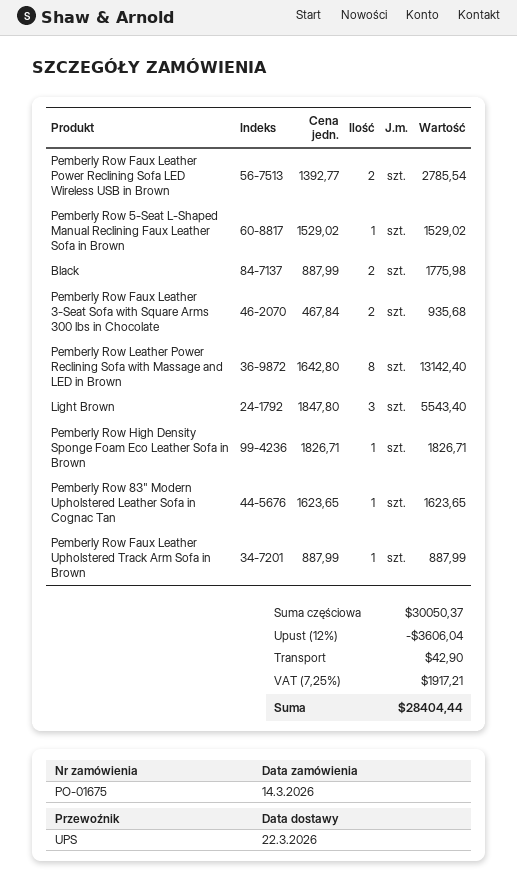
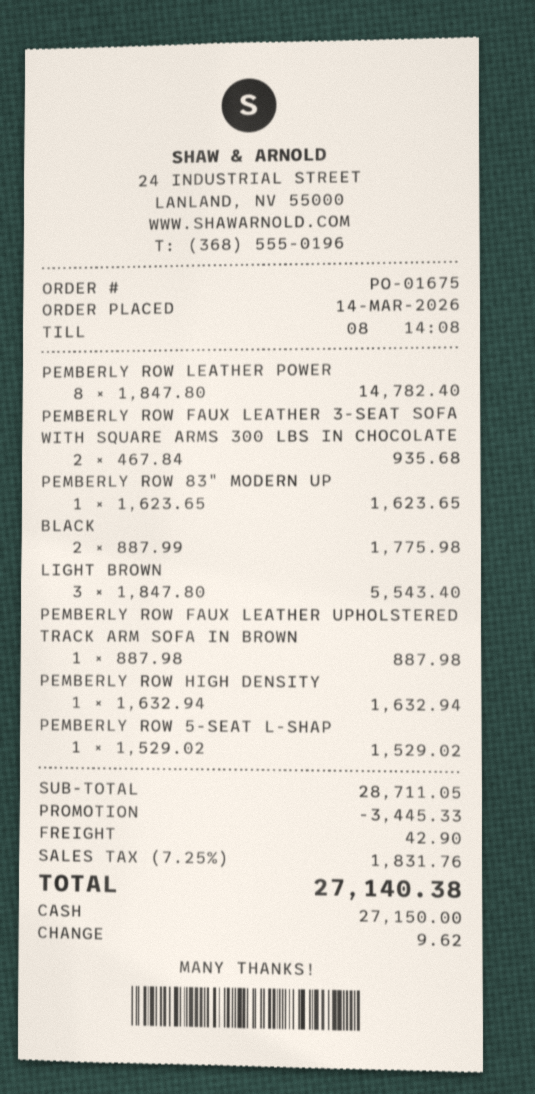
Pemberly Row Faux Leather Power Reclining Sofa LED Wireless USB in Brown: 2 x 1392.77 = 2785.54 -> none
Pemberly Row Leather Power Reclining Sofa with Massage and LED in Brown: 8 x 1642.80 = 13142.40 -> 8 x 1847.80 = 14782.40
Pemberly Row High Density Sponge Foam Eco Leather Sofa in Brown: 1 x 1826.71 = 1826.71 -> 1 x 1632.94 = 1632.94
Pemberly Row Faux Leather Upholstered Track Arm Sofa in Brown: 1 x 887.99 = 887.99 -> 1 x 887.98 = 887.98
subtotal: 30050.37 -> 28711.05
discount: 3606.04 -> 3445.33
tax: 7.25% = 1917.21 -> 7.25% = 1831.76
total: 28404.44 -> 27140.38

